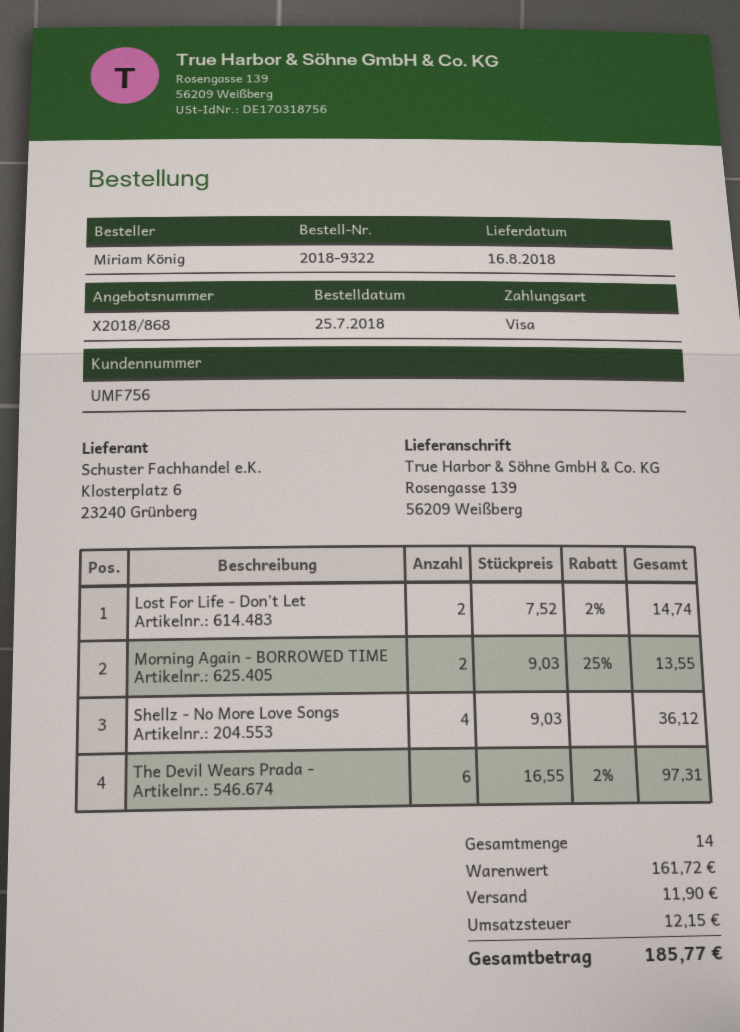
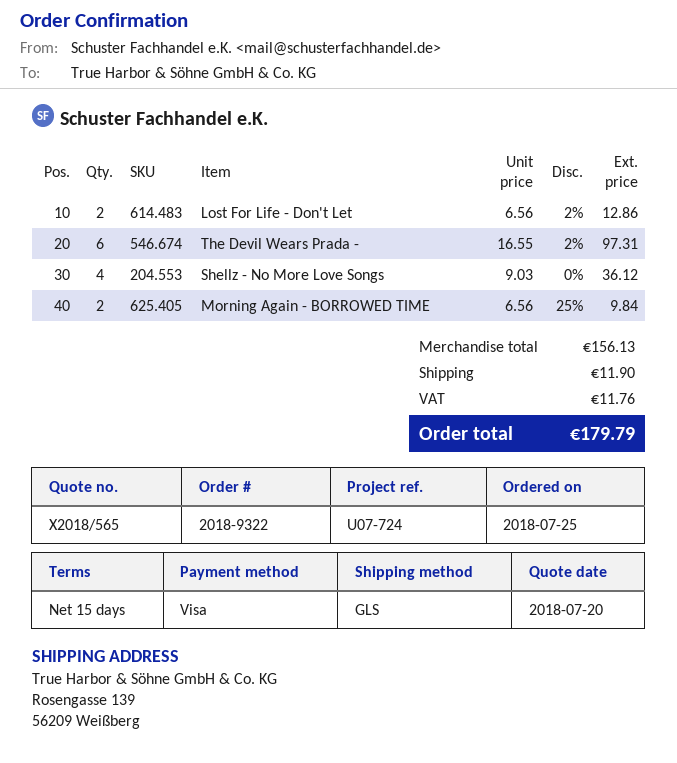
quote number: X2018/868 -> X2018/565
Lost For Life - Don't Let: 2 x 7.52 - 2% = 14.74 -> 2 x 6.56 - 2% = 12.86
Morning Again - BORROWED TIME: 2 x 9.03 - 25% = 13.55 -> 2 x 6.56 - 25% = 9.84
subtotal: 161.72 -> 156.13
tax: 12.15 -> 11.76
total: 185.77 -> 179.79

